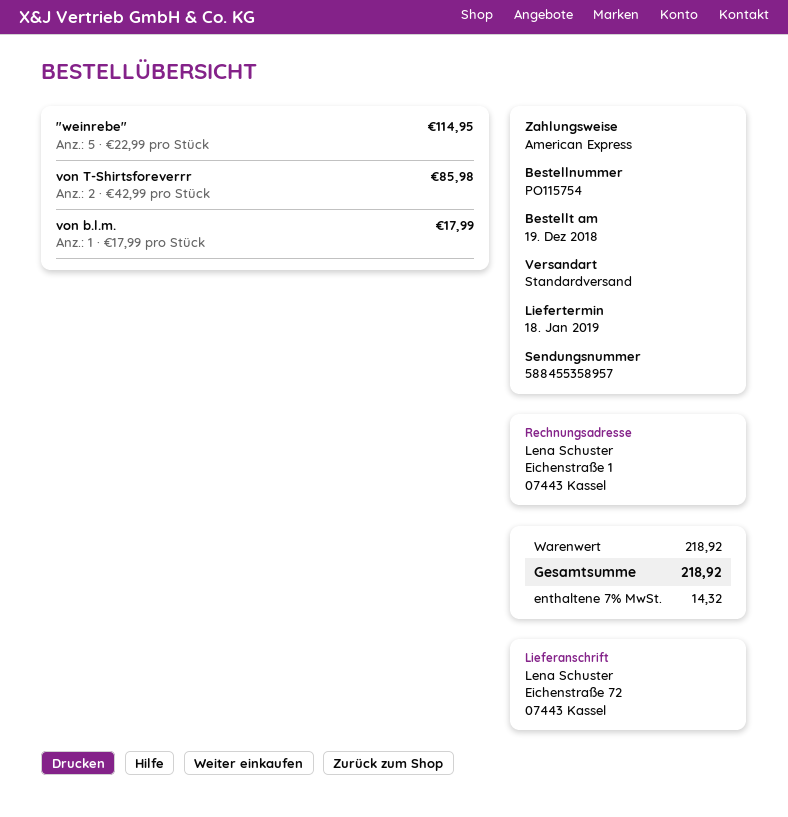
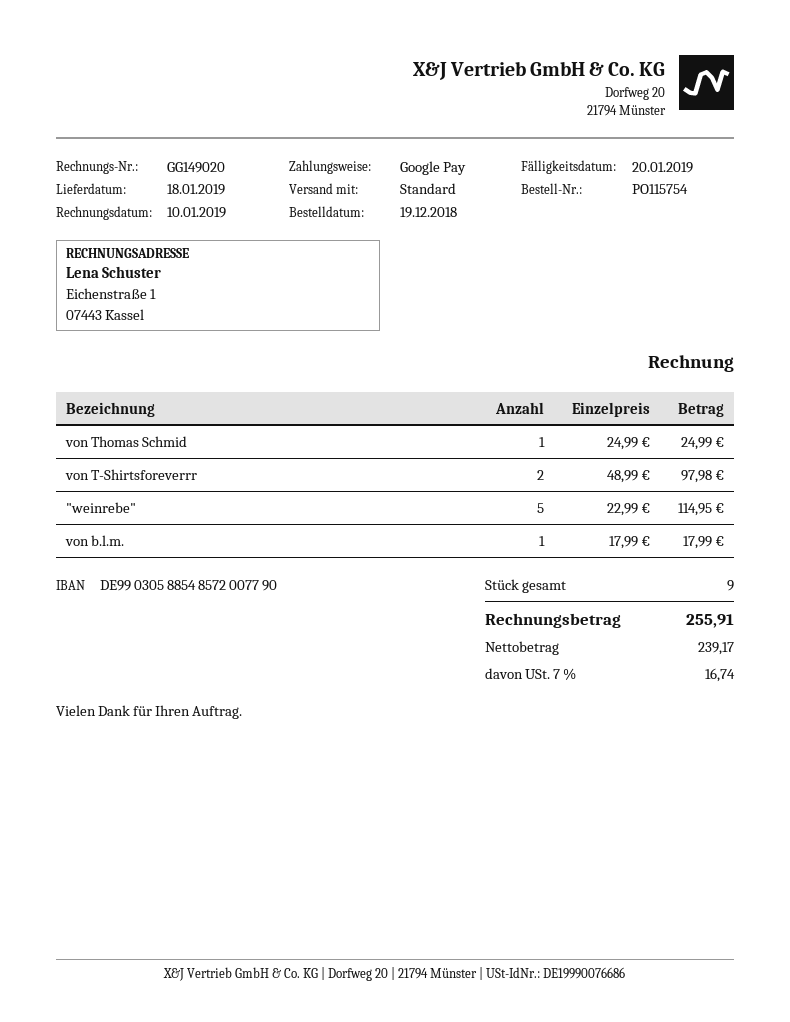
payment method: American Express -> Google Pay
von T-Shirtsforeverrr: 2 x 42.99 = 85.98 -> 2 x 48.99 = 97.98
von Thomas Schmid: none -> 1 x 24.99 = 24.99
tax: 7% = 14.32 -> 7% = 16.74
total: 218.92 -> 255.91

